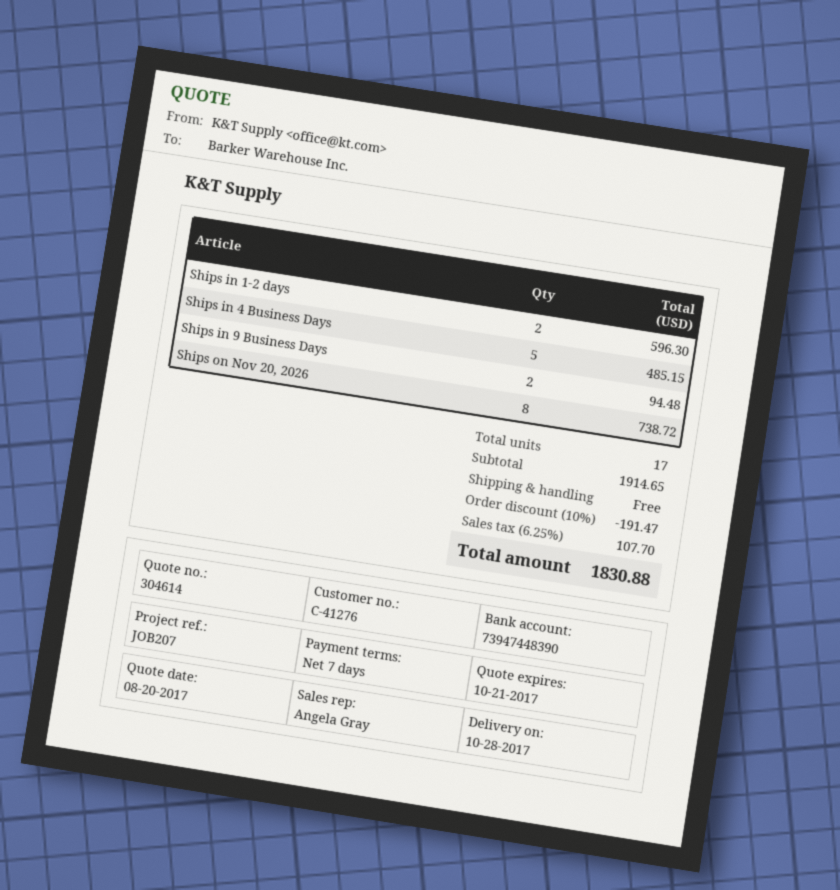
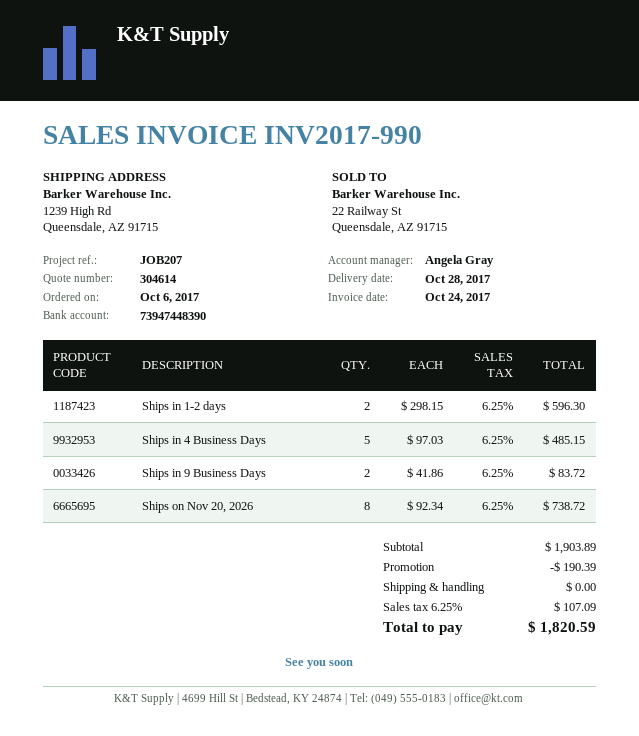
Ships in 9 Business Days: 2 for 94.48 -> 2 for 83.72
subtotal: 1914.65 -> 1903.89
discount: 191.47 -> 190.39
tax: 6.25% = 107.70 -> 6.25% = 107.09
total: 1830.88 -> 1820.59

